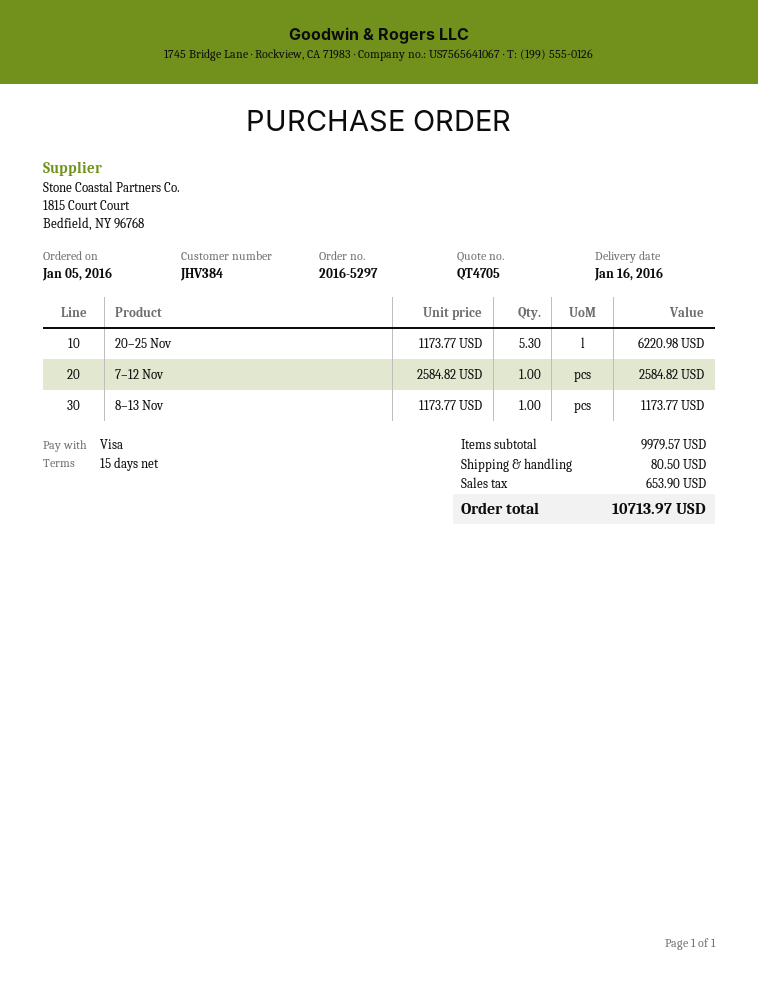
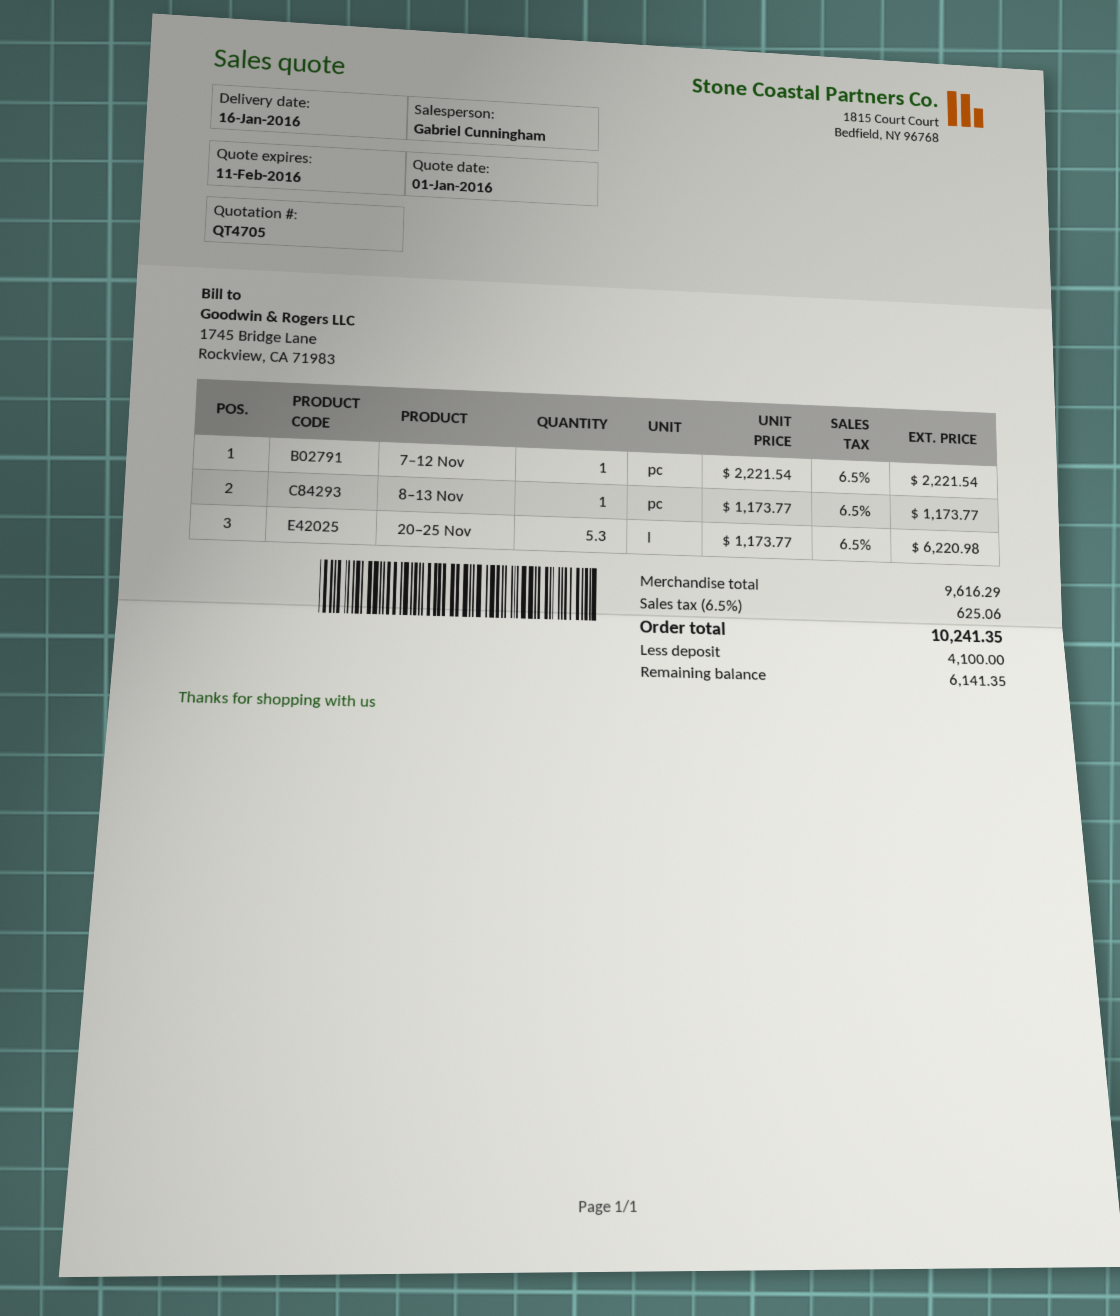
7–12 Nov: 1 x 2584.82 = 2584.82 -> 1 x 2221.54 = 2221.54
subtotal: 9979.57 -> 9616.29
shipping: 80.50 -> none
tax: 653.90 -> 625.06
total: 10713.97 -> 10241.35

